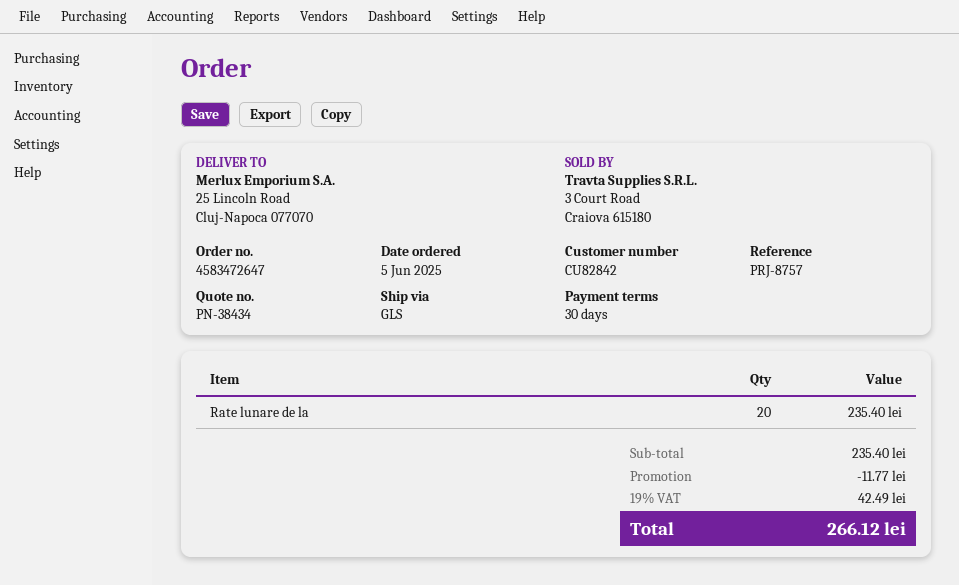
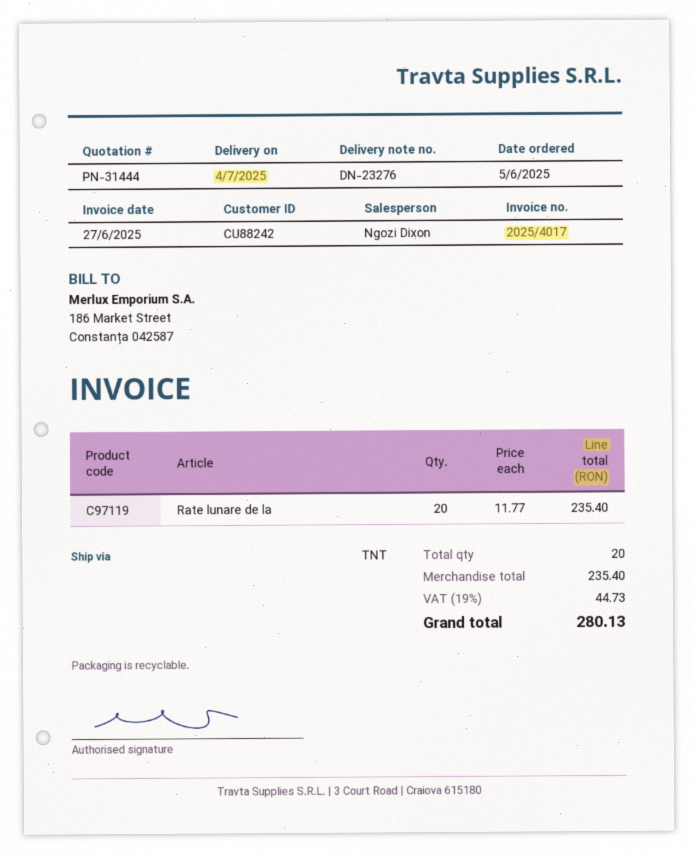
quote number: PN-38434 -> PN-31444
customer number: CU82842 -> CU88242
shipping method: GLS -> TNT
discount: 11.77 -> none
tax: 19% = 42.49 -> 19% = 44.73
total: 266.12 -> 280.13

